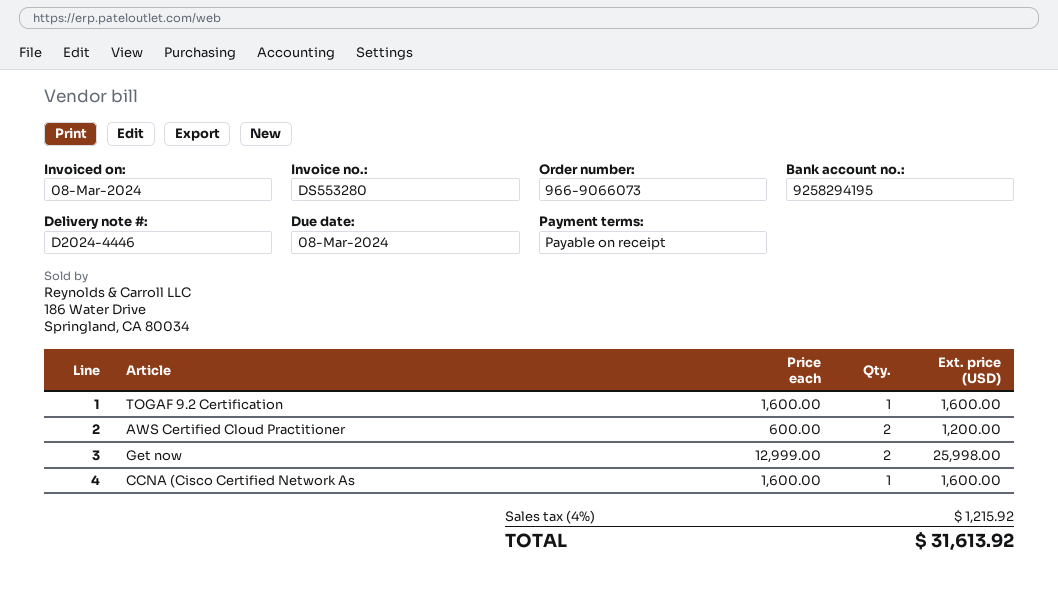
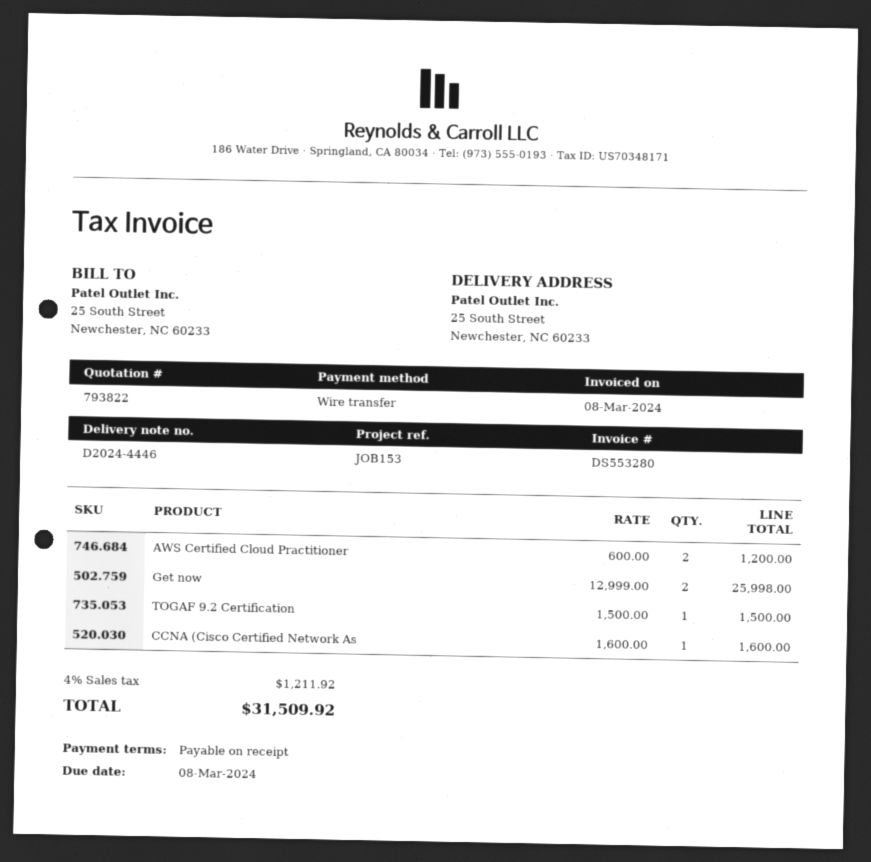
TOGAF 9.2 Certification: 1 x 1600.00 = 1600.00 -> 1 x 1500.00 = 1500.00
tax: 4% = 1215.92 -> 4% = 1211.92
total: 31613.92 -> 31509.92

